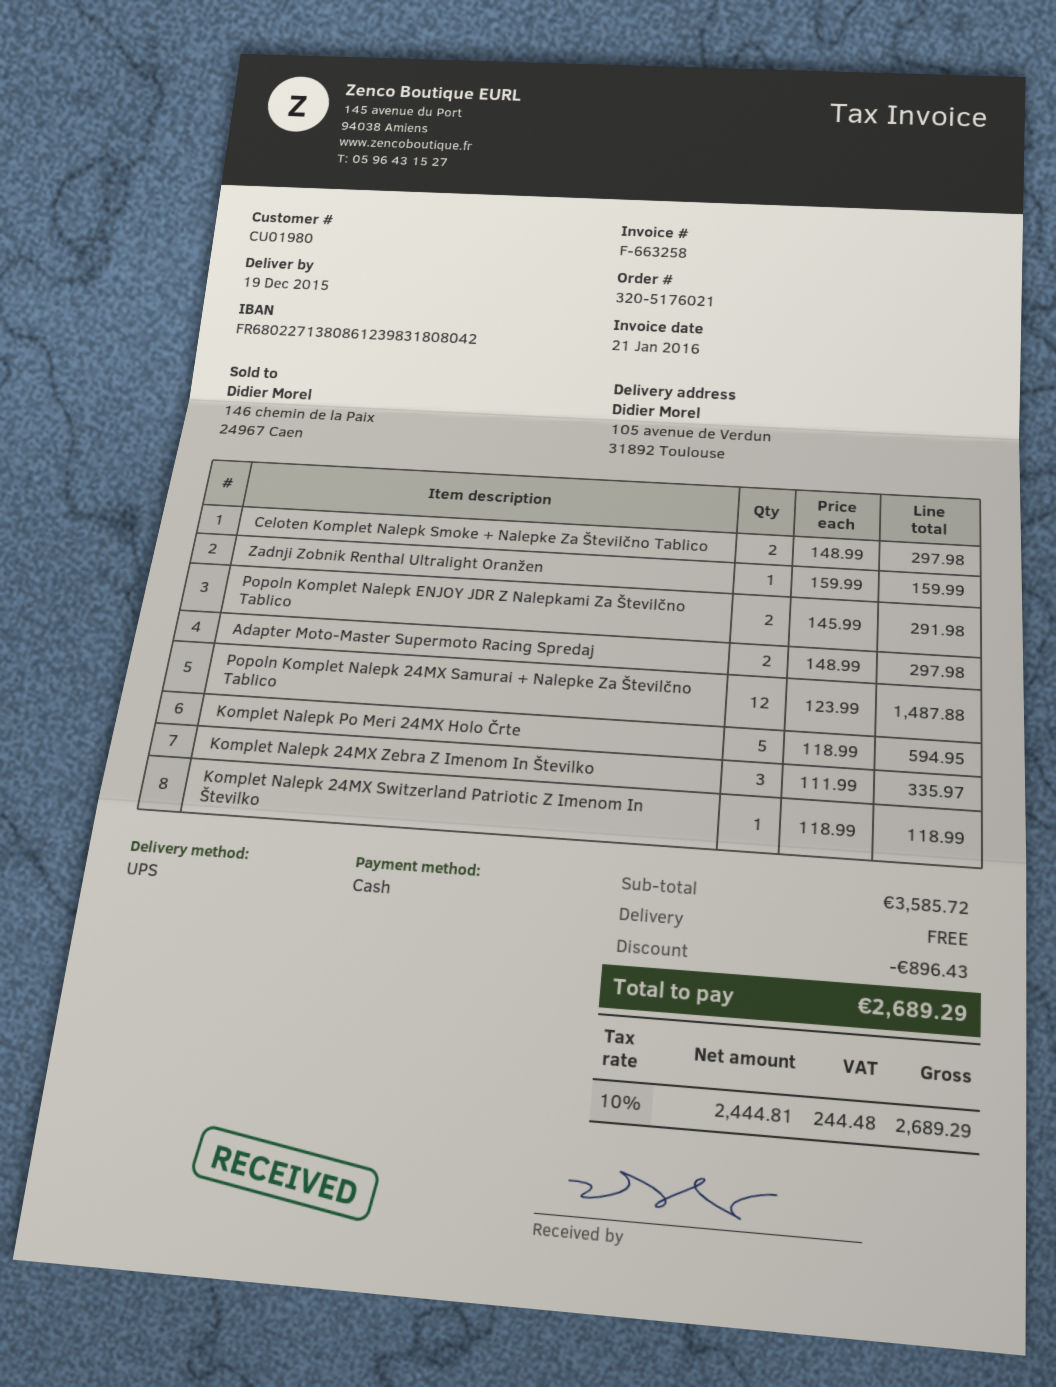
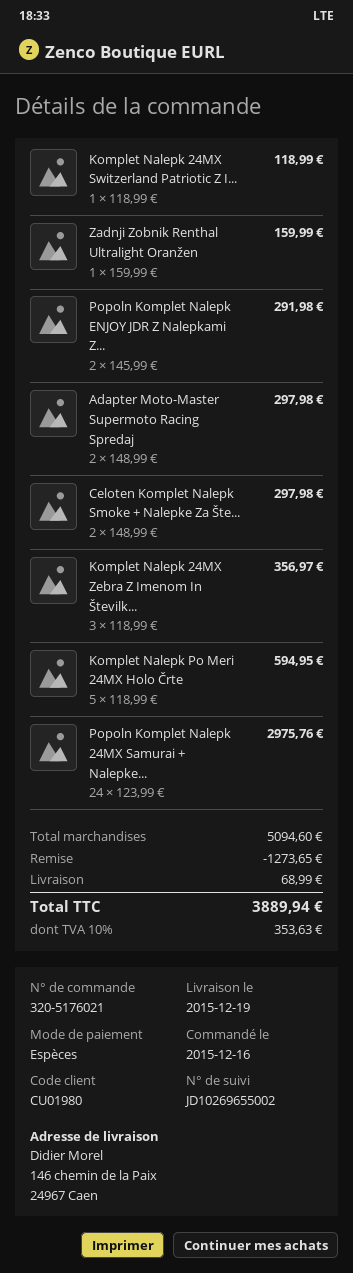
ship to: 105 avenue de Verdun, 31892 Toulouse -> 146 chemin de la Paix, 24967 Caen
Popoln Komplet Nalepk 24MX Samurai + Nalepke Za Številčno Tablico: 12 x 123.99 = 1487.88 -> 24 x 123.99 = 2975.76
Komplet Nalepk 24MX Zebra Z Imenom In Številko: 3 x 111.99 = 335.97 -> 3 x 118.99 = 356.97
subtotal: 3585.72 -> 5094.60
discount: 896.43 -> 1273.65
shipping: 0.00 -> 68.99
tax: 10% = 244.48 -> 10% = 353.63
total: 2689.29 -> 3889.94

